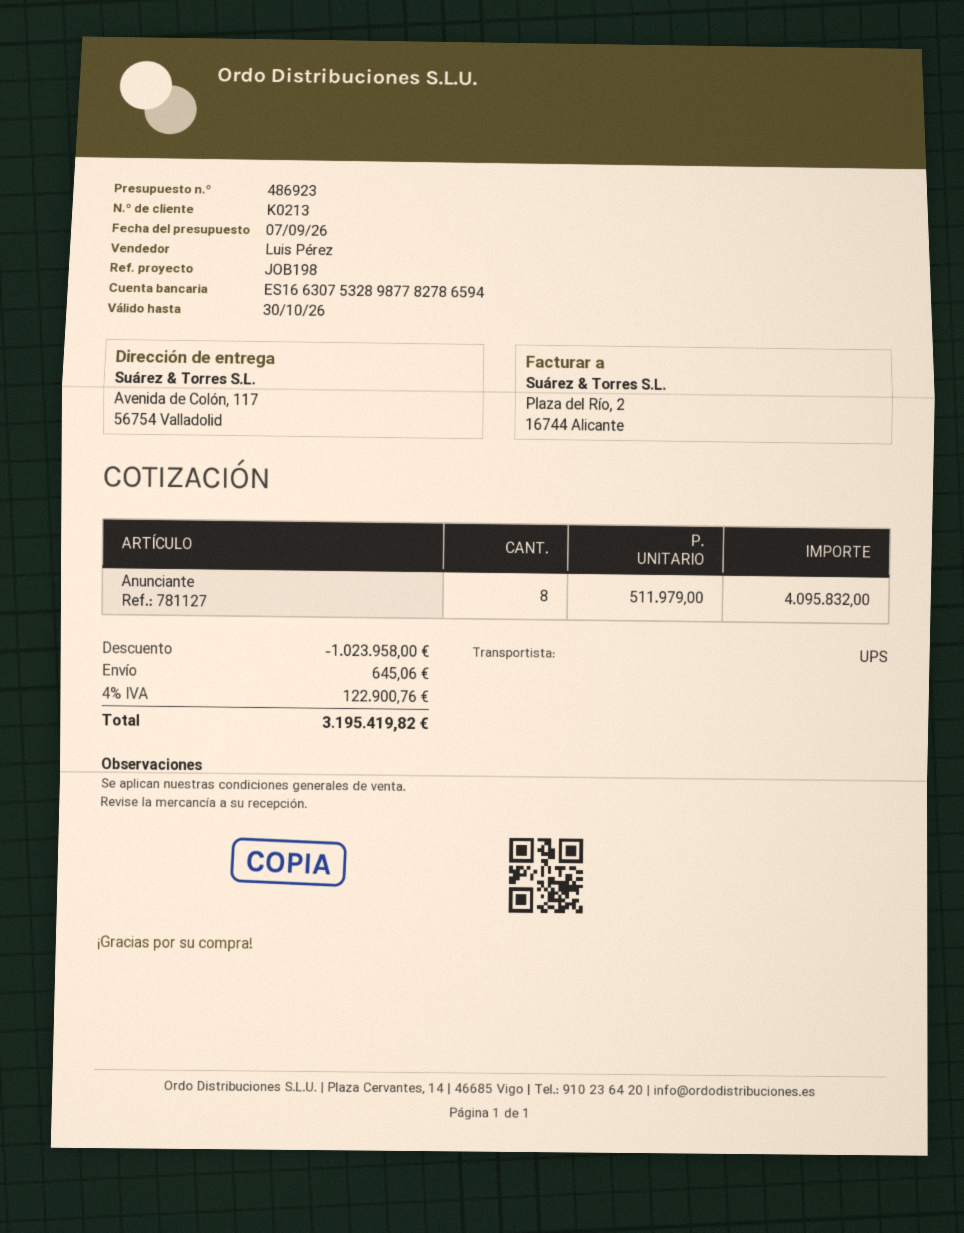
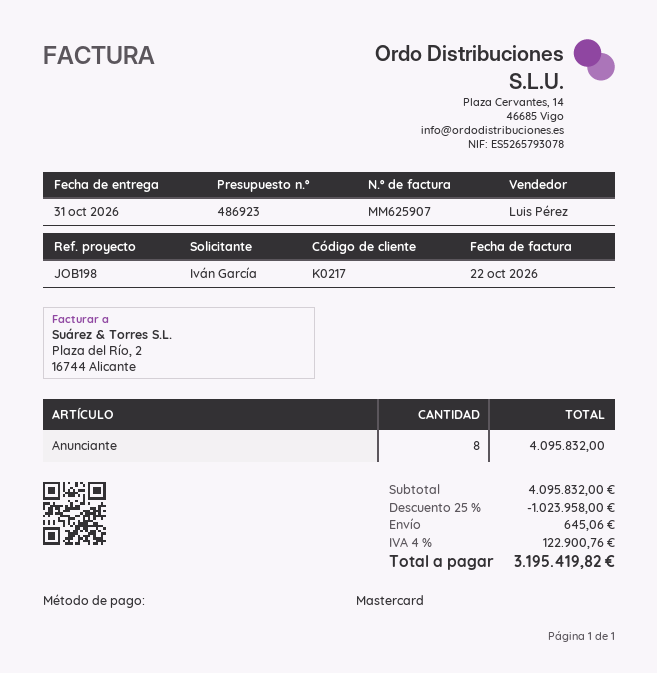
customer number: K0213 -> K0217

